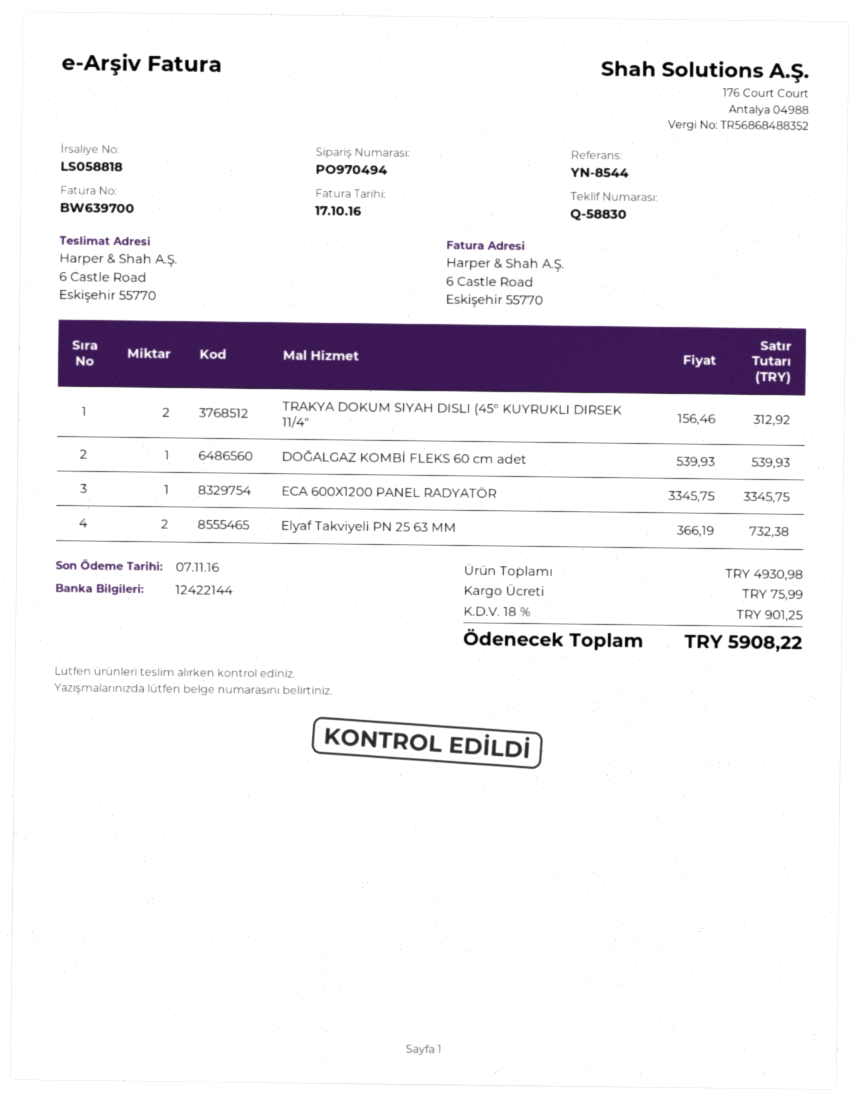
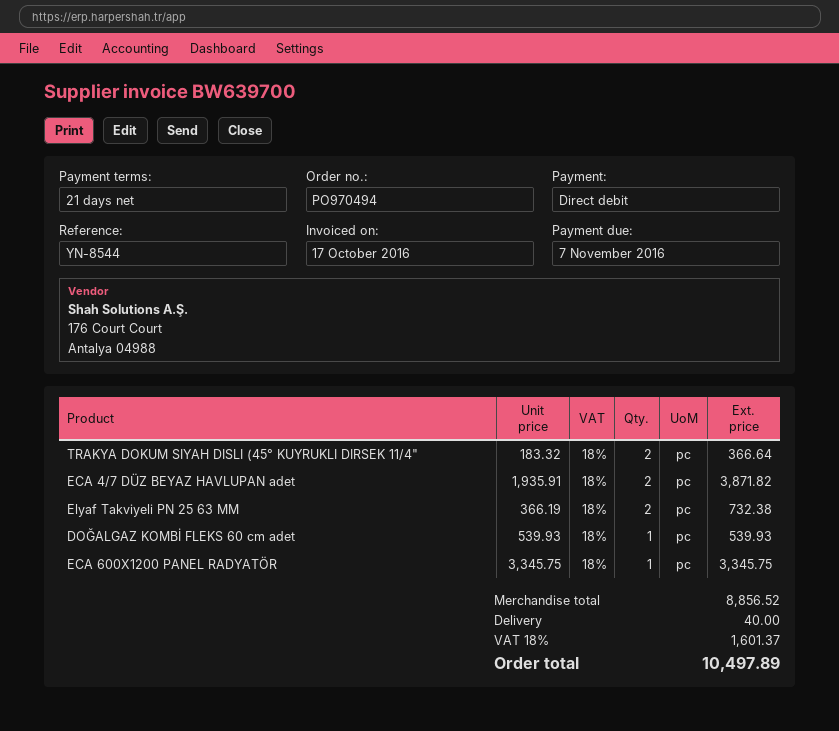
TRAKYA DOKUM SIYAH DISLI (45° KUYRUKLI DIRSEK 11/4": 2 x 156.46 = 312.92 -> 2 x 183.32 = 366.64
ECA 4/7 DÜZ BEYAZ HAVLUPAN adet: none -> 2 x 1935.91 = 3871.82
subtotal: 4930.98 -> 8856.52
shipping: 75.99 -> 40.00
tax: 18% = 901.25 -> 18% = 1601.37
total: 5908.22 -> 10497.89

